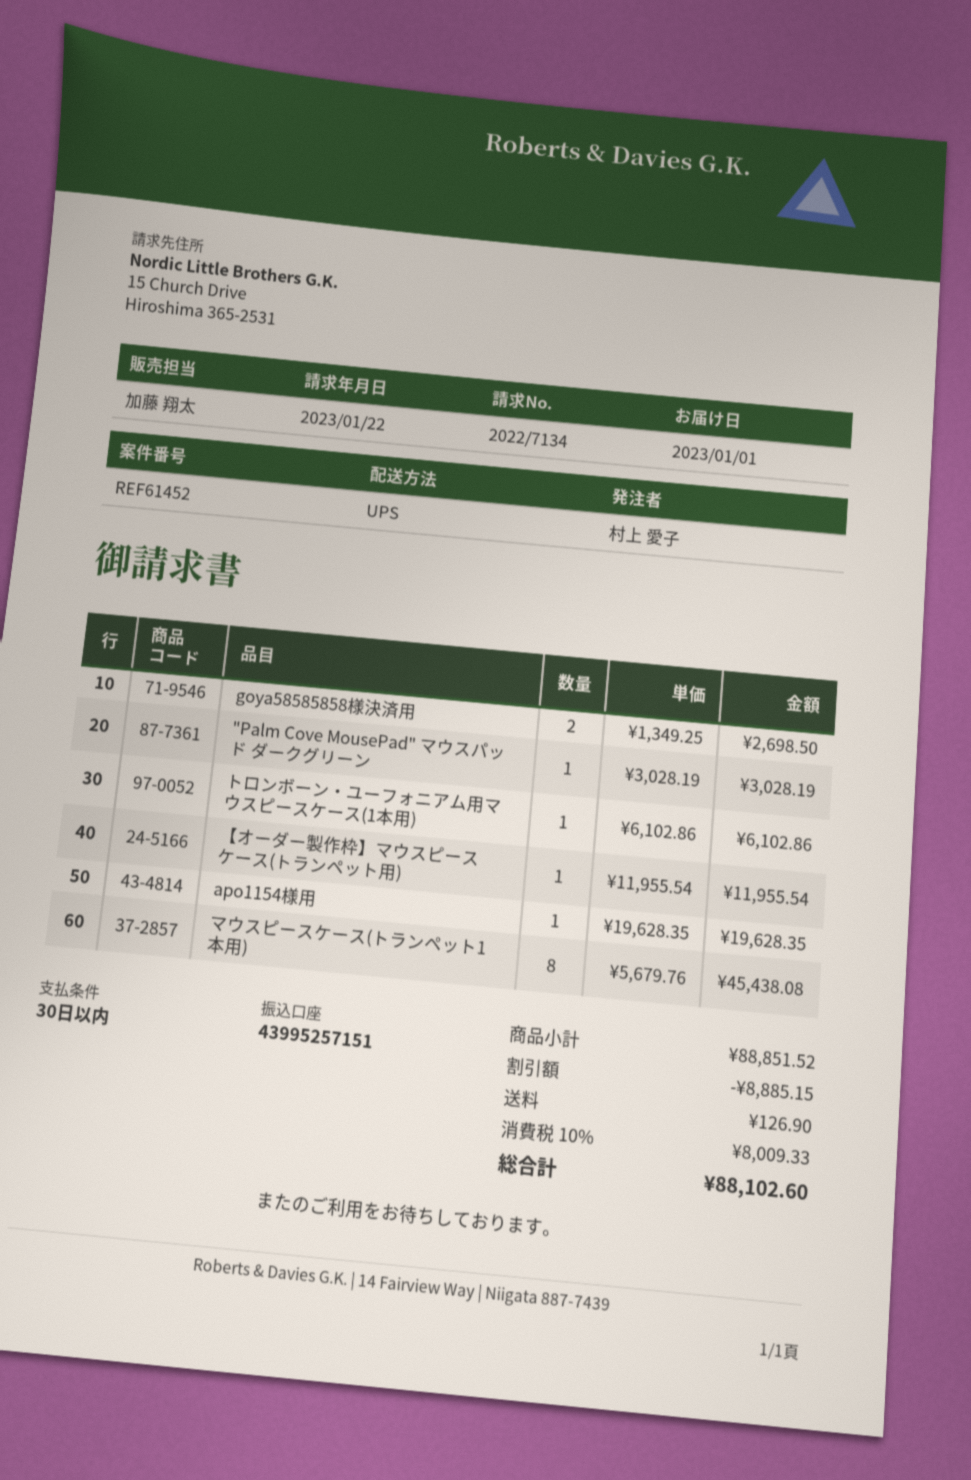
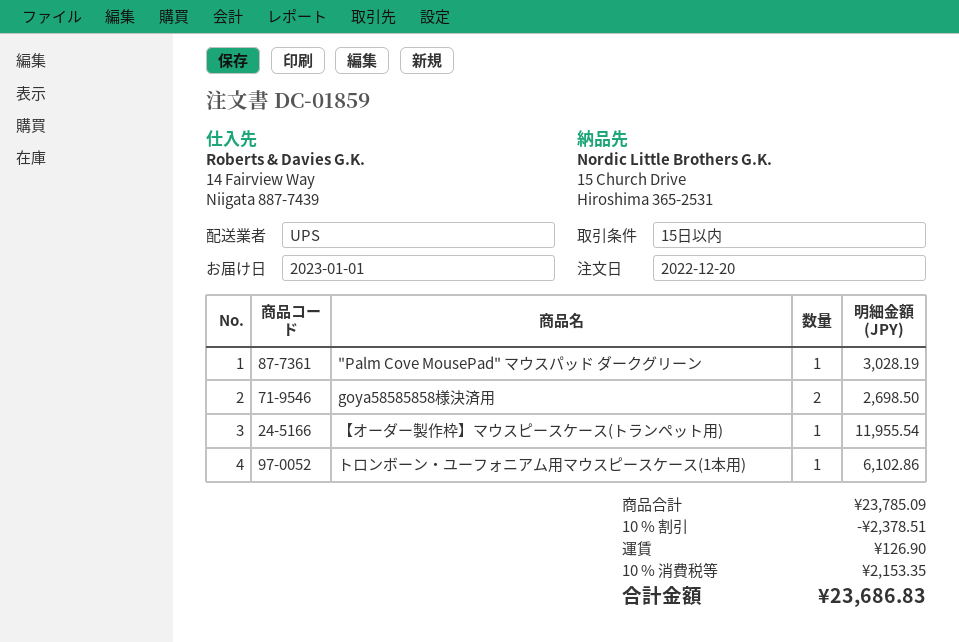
payment terms: 30 days -> 15 days
apo1154様用: 1 for 19628.35 -> none
マウスピースケース(トランペット1本用): 8 for 45438.08 -> none
subtotal: 88851.52 -> 23785.09
discount: 8885.15 -> 2378.51
tax: 10% = 8009.33 -> 10% = 2153.35
total: 88102.60 -> 23686.83

